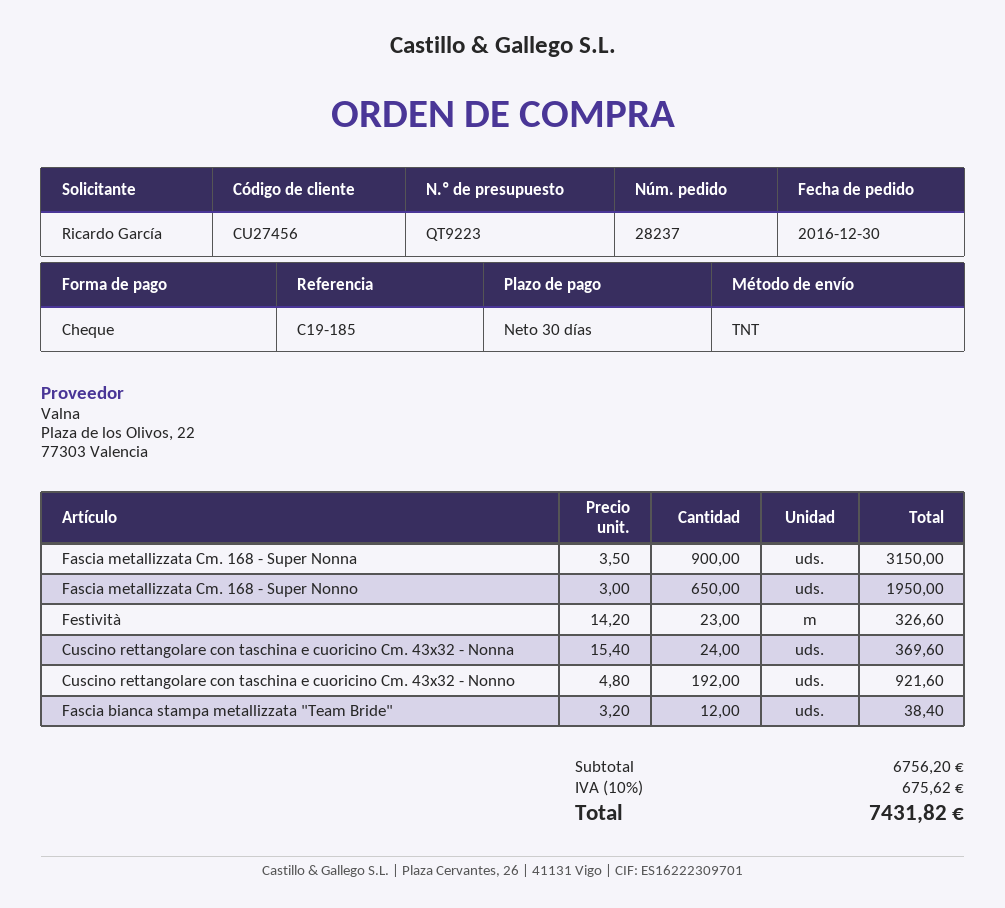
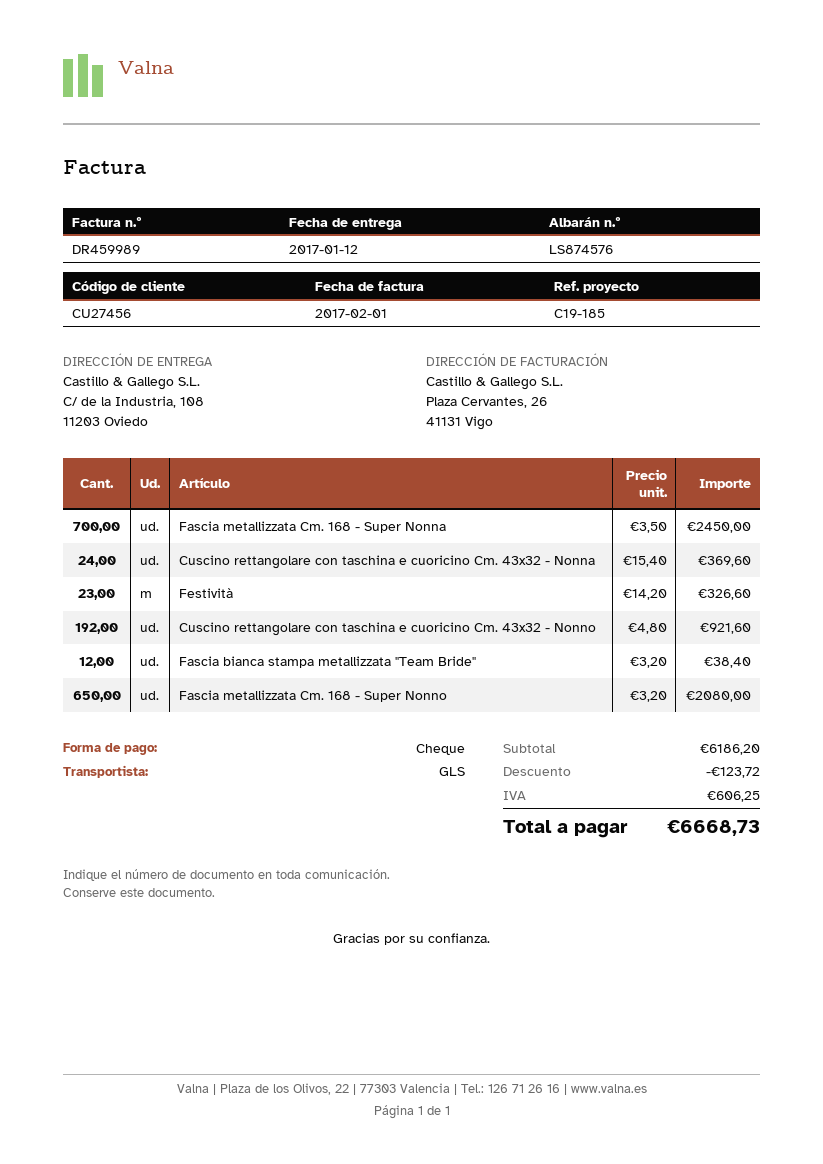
shipping method: TNT -> GLS
Fascia metallizzata Cm. 168 - Super Nonna: 900 x 3.50 = 3150.00 -> 700 x 3.50 = 2450.00
Fascia metallizzata Cm. 168 - Super Nonno: 650 x 3.00 = 1950.00 -> 650 x 3.20 = 2080.00
subtotal: 6756.20 -> 6186.20
discount: none -> 123.72
tax: 675.62 -> 606.25
total: 7431.82 -> 6668.73

